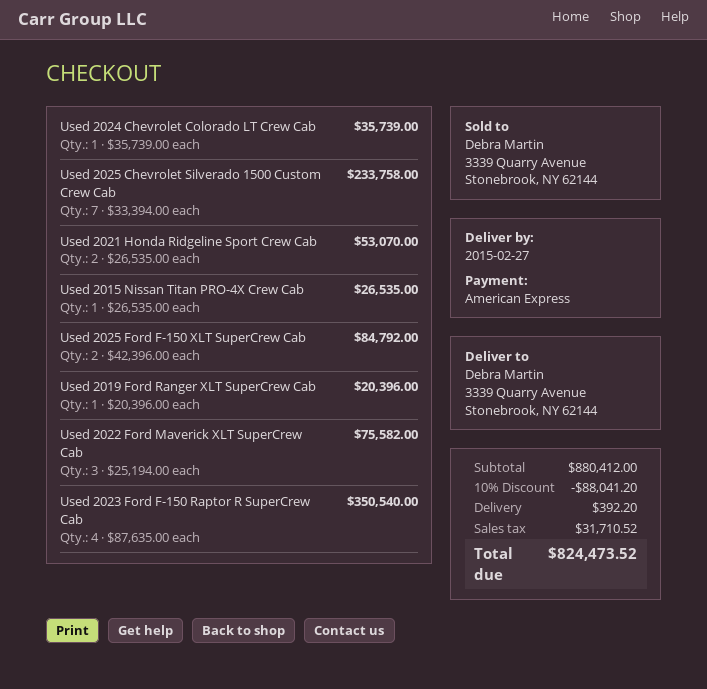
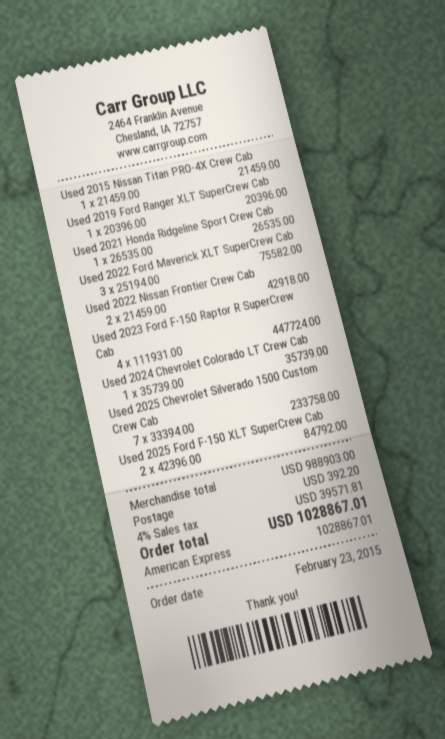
Used 2021 Honda Ridgeline Sport Crew Cab: 2 x 26535.00 = 53070.00 -> 1 x 26535.00 = 26535.00
Used 2015 Nissan Titan PRO-4X Crew Cab: 1 x 26535.00 = 26535.00 -> 1 x 21459.00 = 21459.00
Used 2023 Ford F-150 Raptor R SuperCrew Cab: 4 x 87635.00 = 350540.00 -> 4 x 111931.00 = 447724.00
Used 2022 Nissan Frontier Crew Cab: none -> 2 x 21459.00 = 42918.00
subtotal: 880412.00 -> 988903.00
discount: 10% = 88041.20 -> none
tax: 31710.52 -> 39571.81
total: 824473.52 -> 1028867.01

